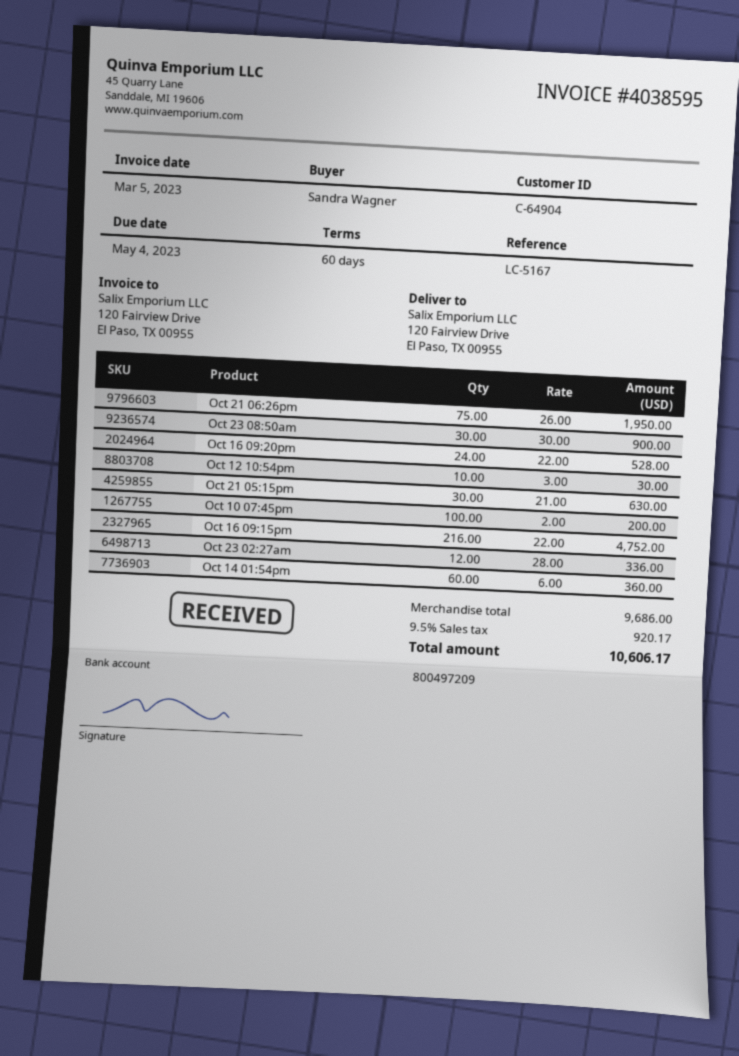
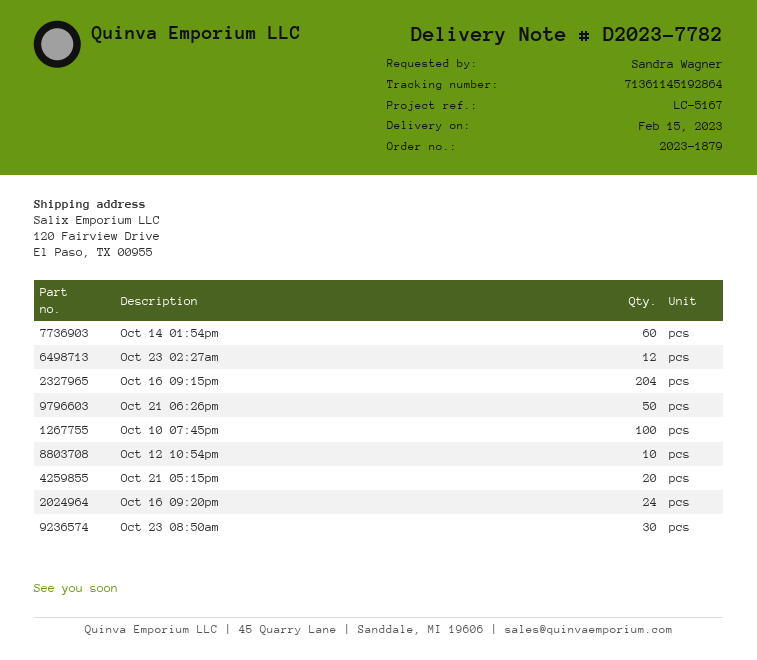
Oct 21 06:26pm: 75 -> 50
Oct 21 05:15pm: 30 -> 20
Oct 16 09:15pm: 216 -> 204

